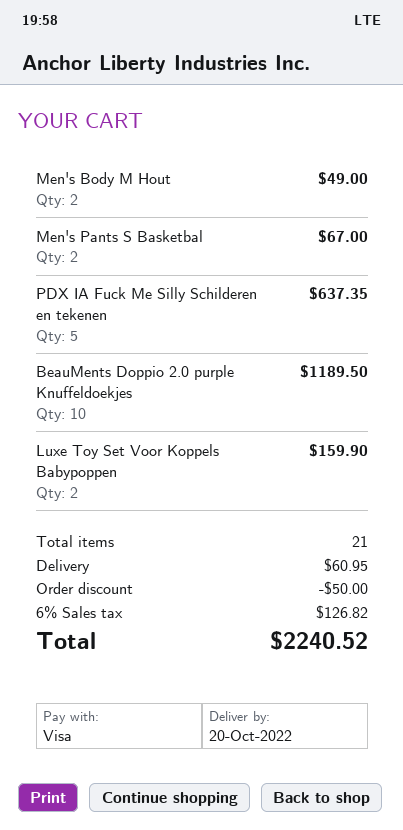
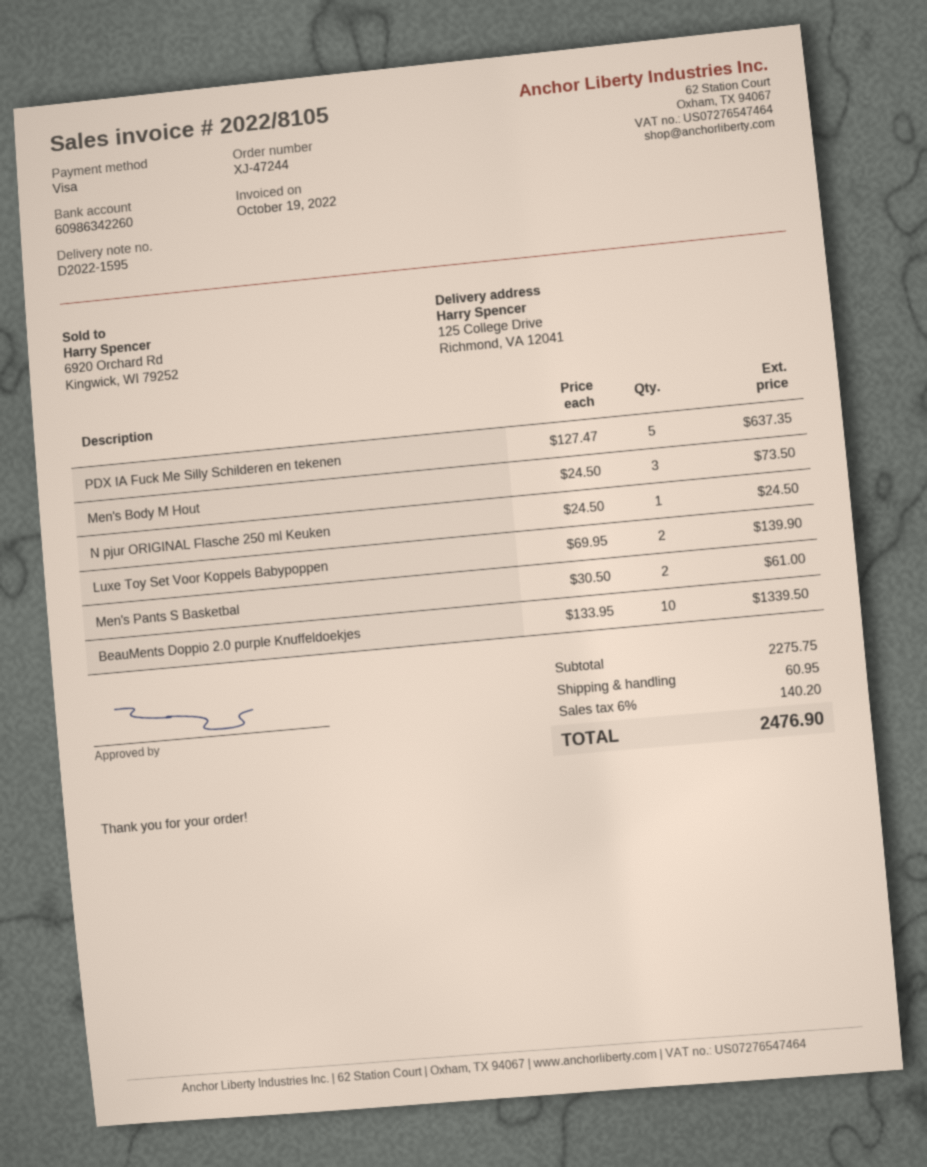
Men's Body M Hout: 2 for 49.00 -> 3 for 73.50
Men's Pants S Basketbal: 2 for 67.00 -> 2 for 61.00
BeauMents Doppio 2.0 purple Knuffeldoekjes: 10 for 1189.50 -> 10 for 1339.50
Luxe Toy Set Voor Koppels Babypoppen: 2 for 159.90 -> 2 for 139.90
N pjur ORIGINAL Flasche 250 ml Keuken: none -> 1 for 24.50
discount: 50.00 -> none
tax: 6% = 126.82 -> 6% = 140.20
total: 2240.52 -> 2476.90

